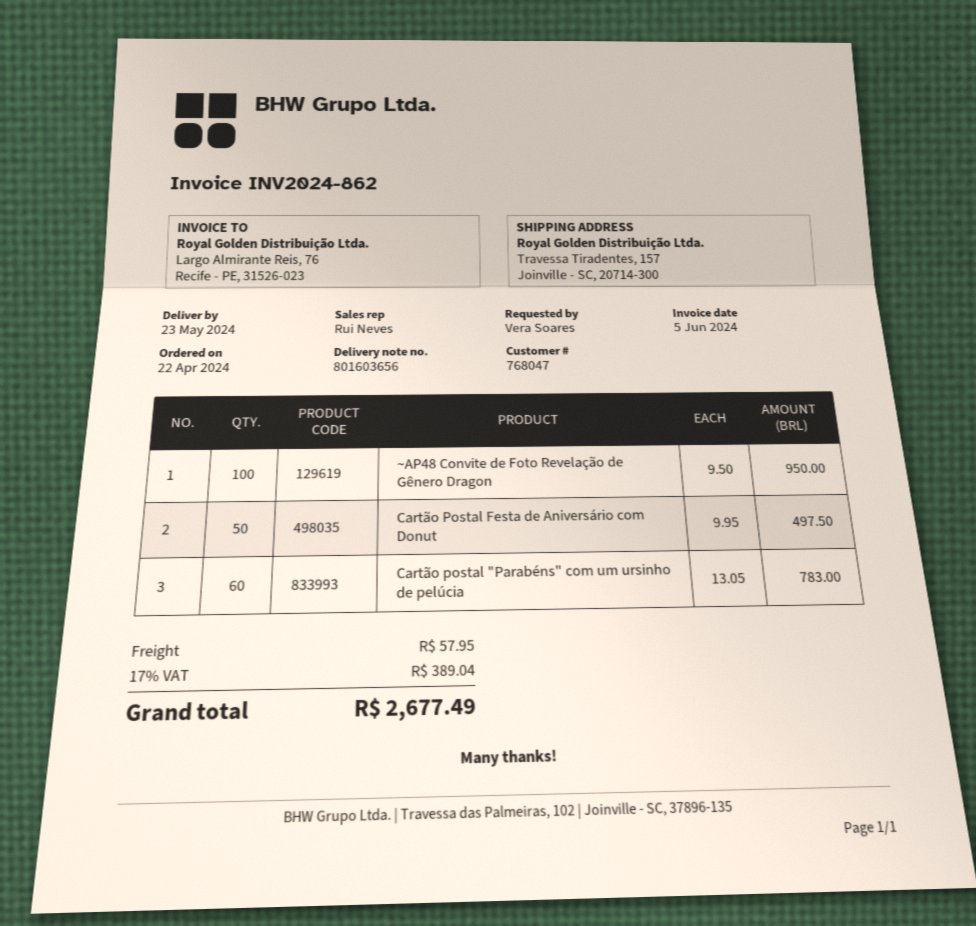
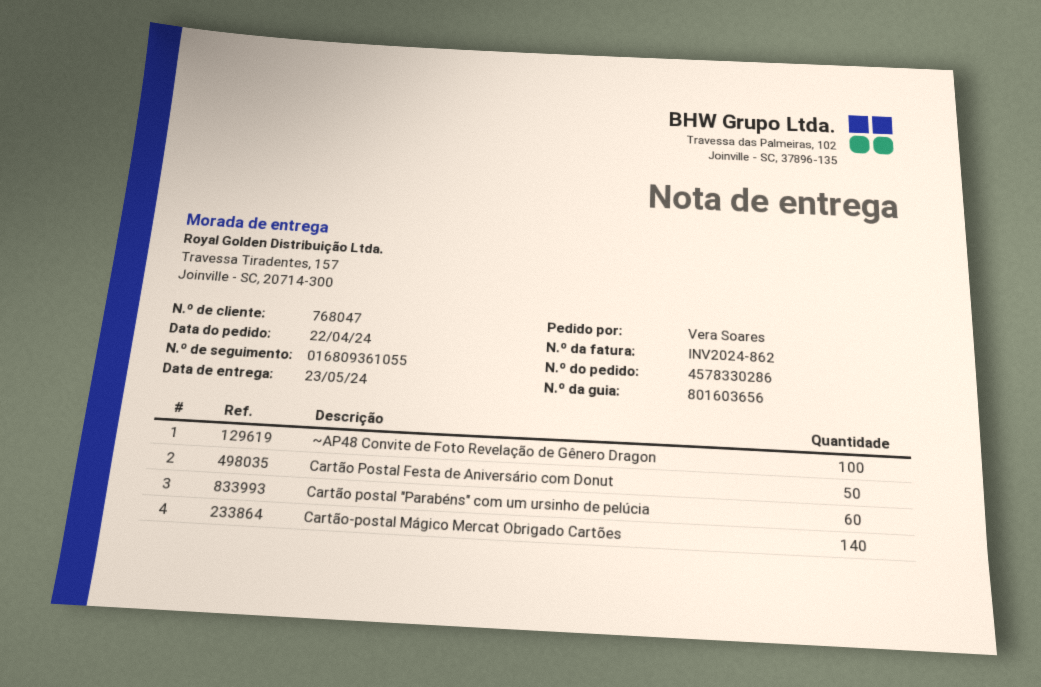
Cartão-postal Mágico Mercat Obrigado Cartões: none -> 140

